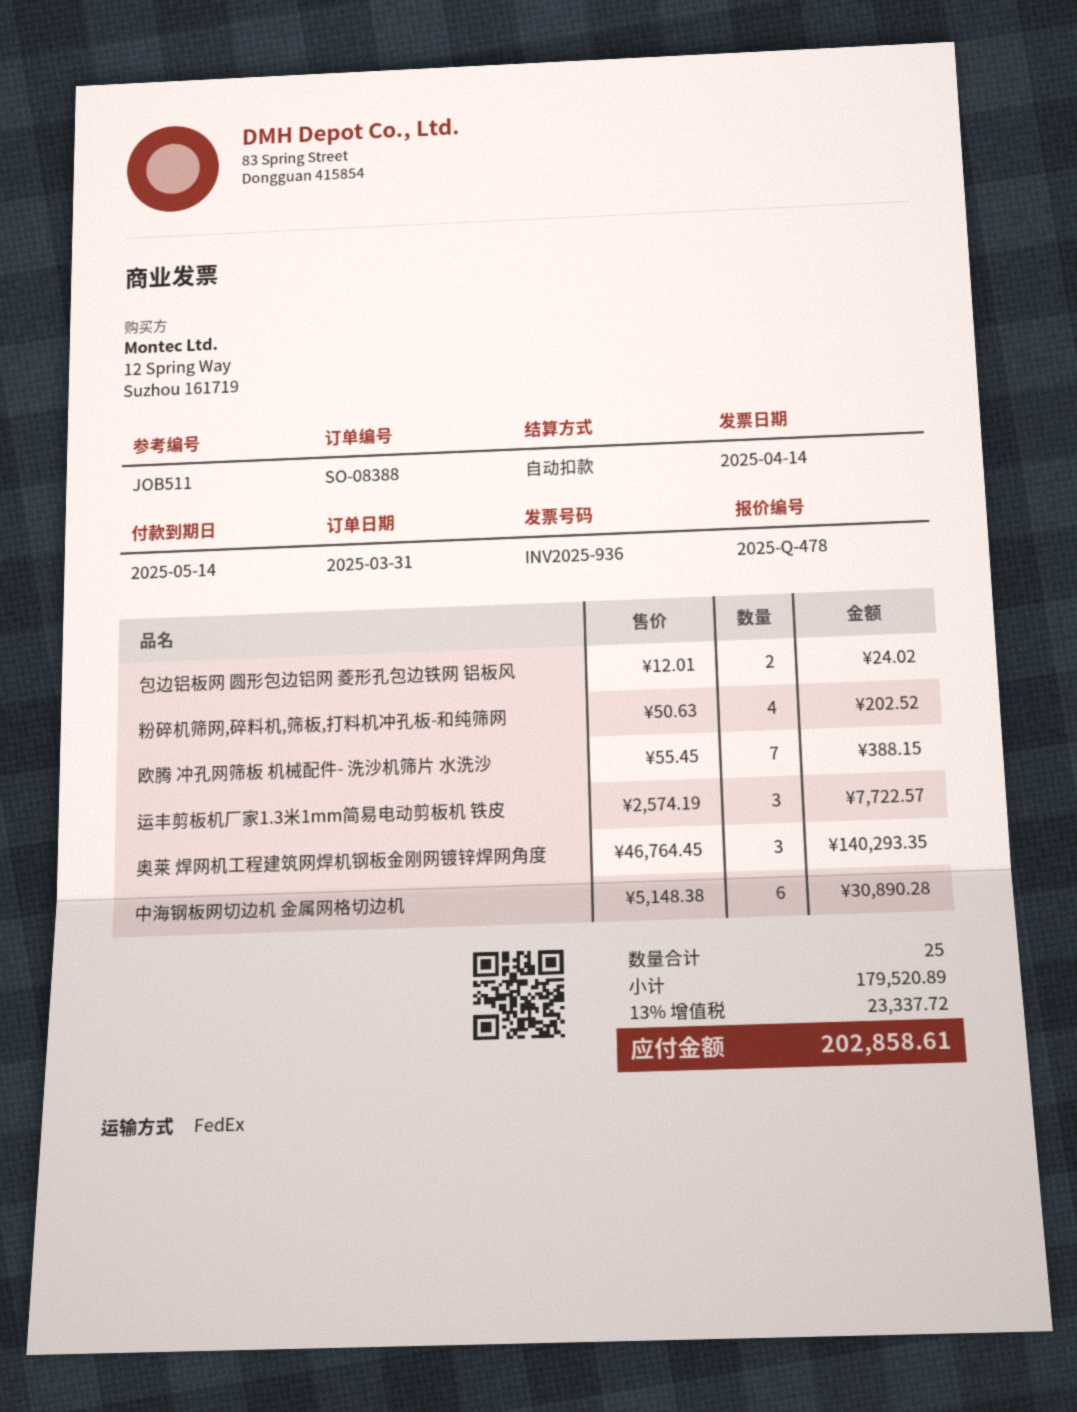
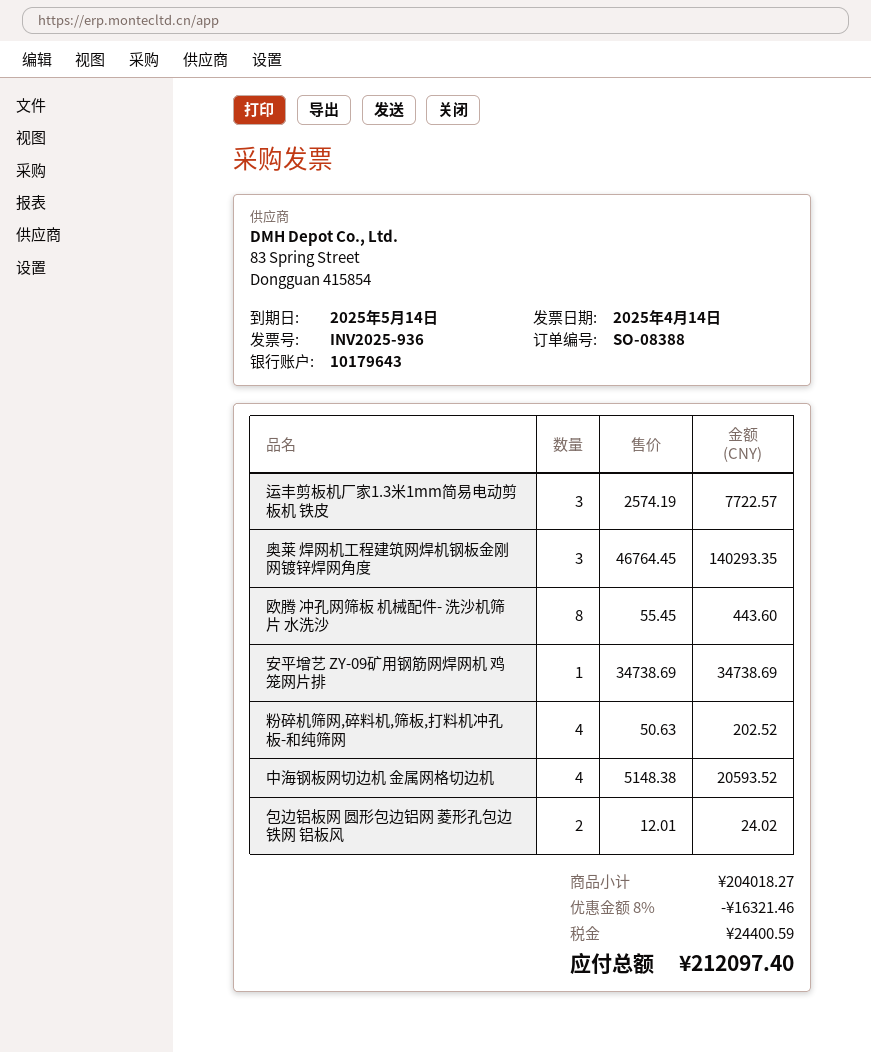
欧腾 冲孔网筛板 机械配件- 洗沙机筛片 水洗沙: 7 x 55.45 = 388.15 -> 8 x 55.45 = 443.60
中海钢板网切边机 金属网格切边机: 6 x 5148.38 = 30890.28 -> 4 x 5148.38 = 20593.52
安平增艺 ZY-09矿用钢筋网焊网机 鸡笼网片排: none -> 1 x 34738.69 = 34738.69
subtotal: 179520.89 -> 204018.27
discount: none -> 8% = 16321.46
tax: 23337.72 -> 24400.59
total: 202858.61 -> 212097.40

